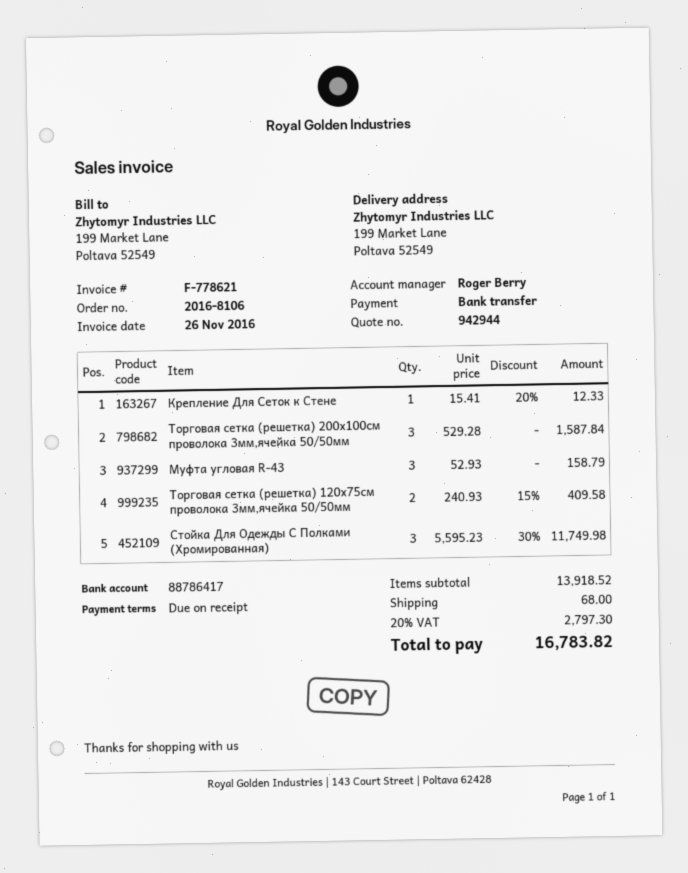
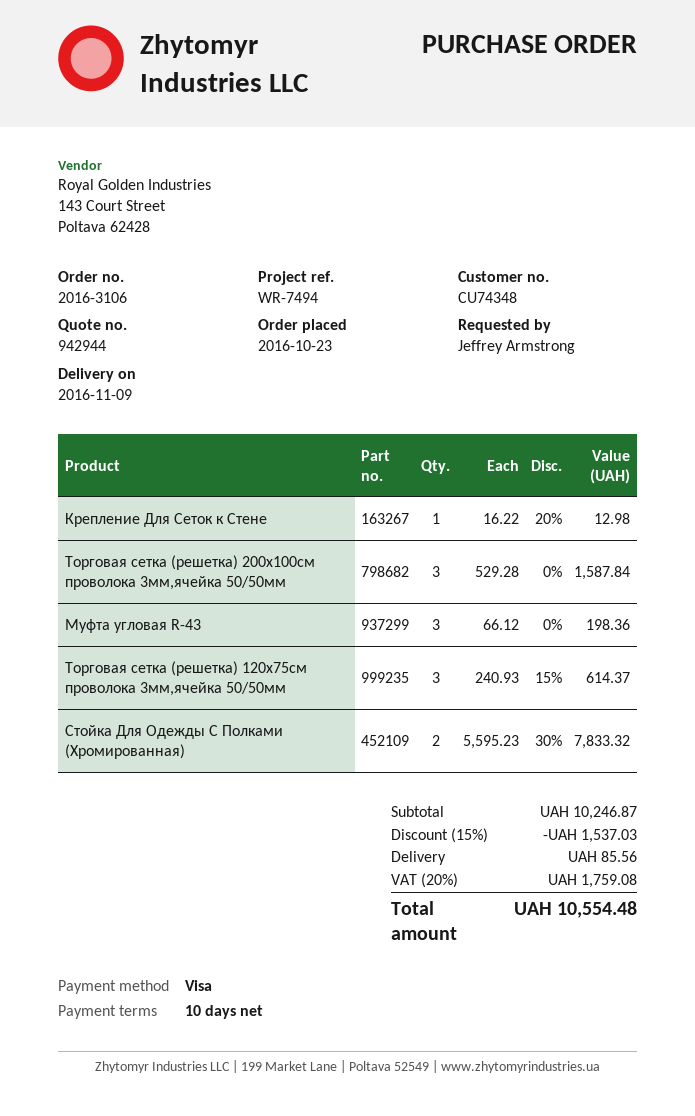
order number: 2016-8106 -> 2016-3106
payment terms: on receipt -> 10 days
payment method: bank transfer -> Visa
Крепление Для Сеток к Стене: 1 x 15.41 - 20% = 12.33 -> 1 x 16.22 - 20% = 12.98
Муфта угловая R-43: 3 x 52.93 = 158.79 -> 3 x 66.12 = 198.36
Торговая сетка (решетка) 120х75см проволока 3мм,ячейка 50/50мм: 2 x 240.93 - 15% = 409.58 -> 3 x 240.93 - 15% = 614.37
Стойка Для Одежды С Полками (Хромированная): 3 x 5595.23 - 30% = 11749.98 -> 2 x 5595.23 - 30% = 7833.32
subtotal: 13918.52 -> 10246.87
discount: none -> 15% = 1537.03
shipping: 68.00 -> 85.56
tax: 20% = 2797.30 -> 20% = 1759.08
total: 16783.82 -> 10554.48

